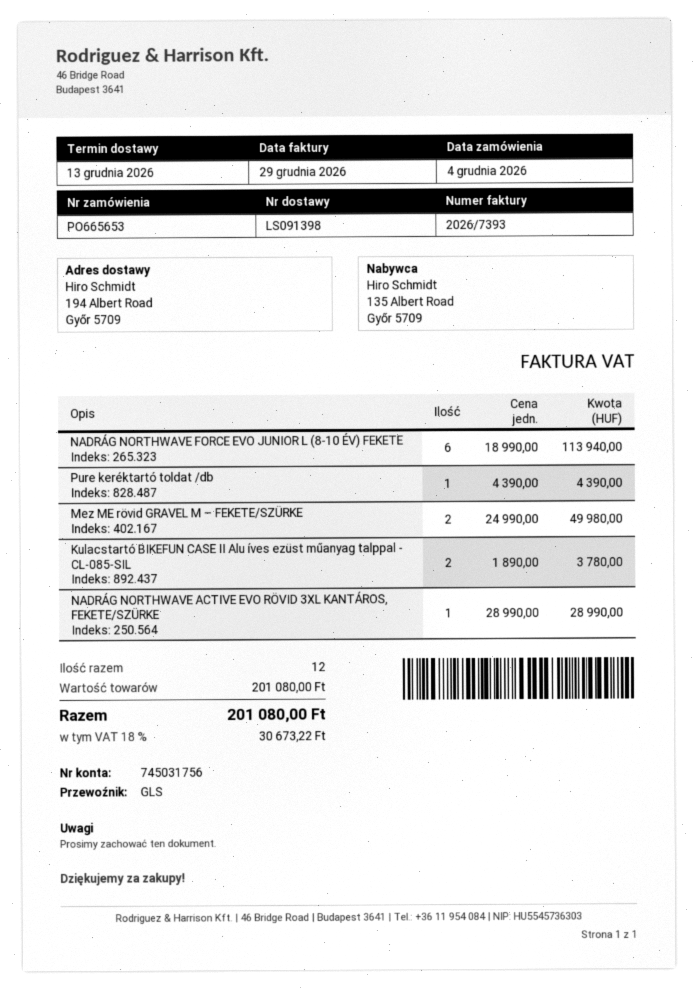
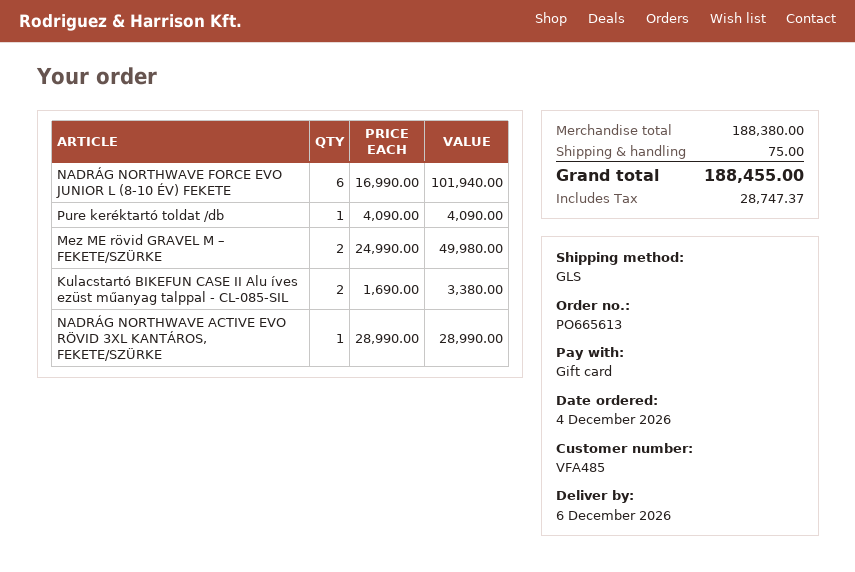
order number: PO665653 -> PO665613
delivery date: 2026-12-13 -> 2026-12-06
NADRÁG NORTHWAVE FORCE EVO JUNIOR L (8-10 ÉV) FEKETE: 6 x 18990.00 = 113940.00 -> 6 x 16990.00 = 101940.00
Pure keréktartó toldat /db: 1 x 4390.00 = 4390.00 -> 1 x 4090.00 = 4090.00
Kulacstartó BIKEFUN CASE II Alu íves ezüst műanyag talppal - CL-085-SIL: 2 x 1890.00 = 3780.00 -> 2 x 1690.00 = 3380.00
subtotal: 201080.00 -> 188380.00
shipping: none -> 75.00
tax: 30673.22 -> 28747.37
total: 201080.00 -> 188455.00

